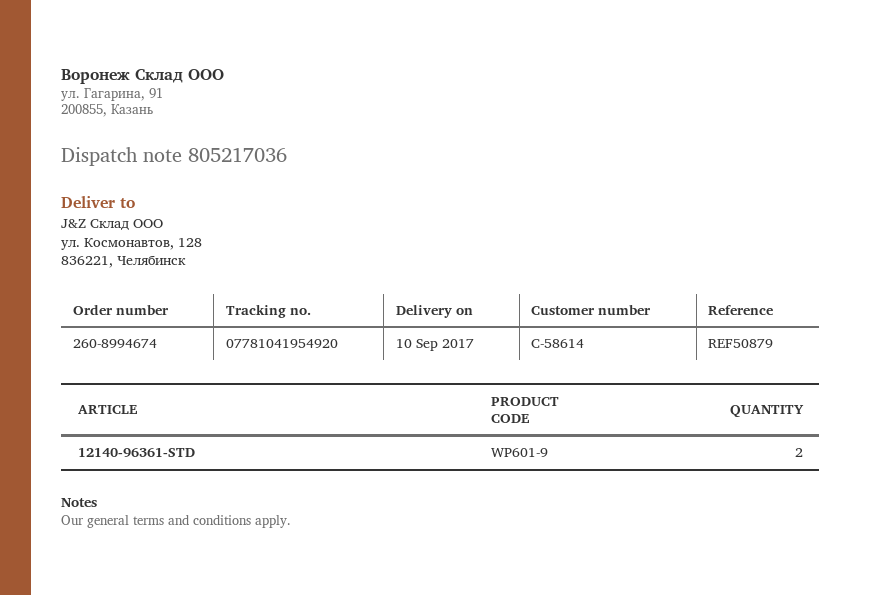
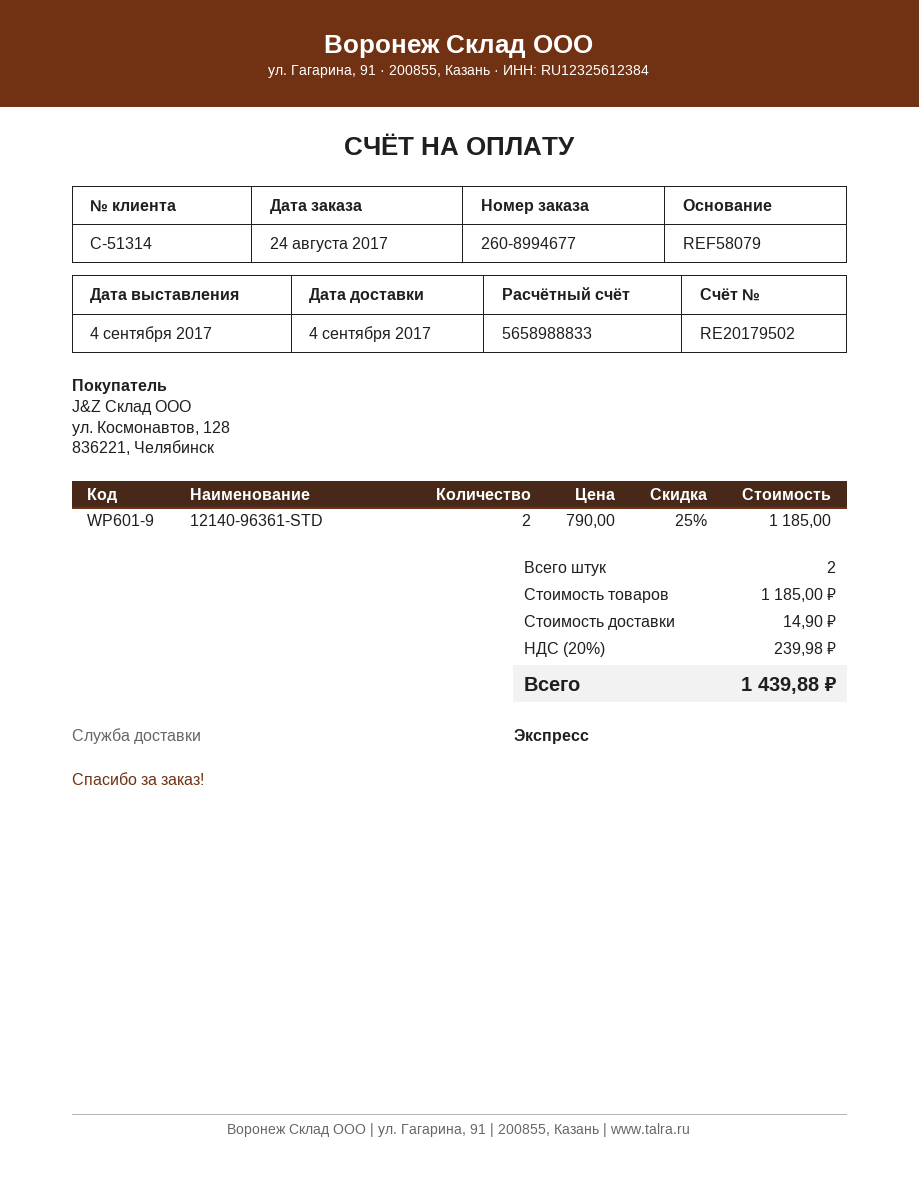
order number: 260-8994674 -> 260-8994677
delivery date: 2017-09-10 -> 2017-09-04
customer number: C-58614 -> C-51314
reference: REF50879 -> REF58079

